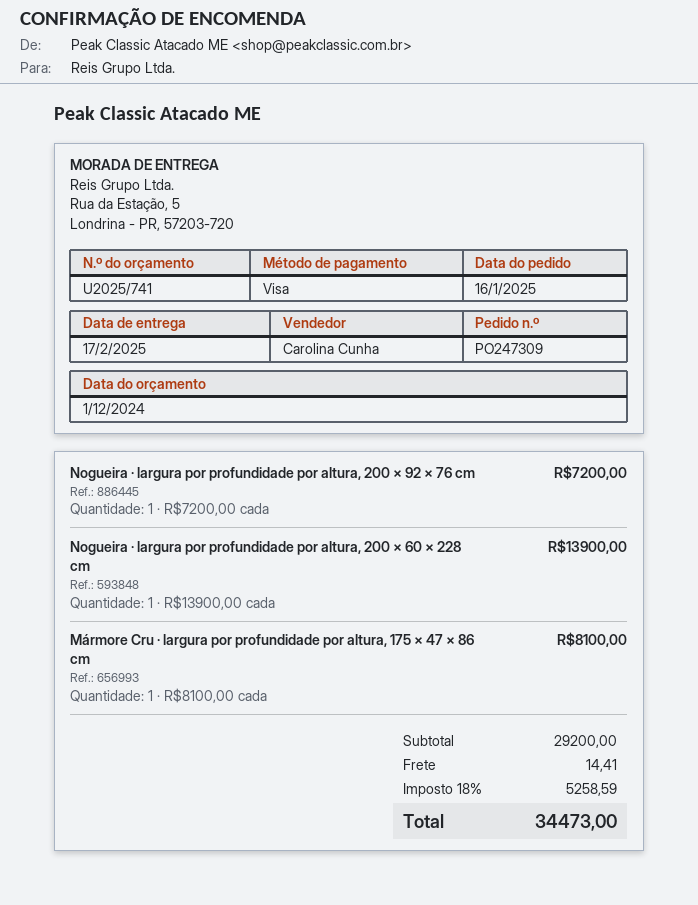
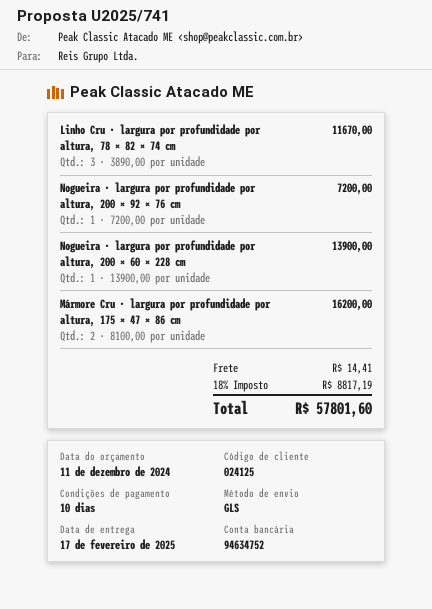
quote date: 2024-12-01 -> 2024-12-11
Mármore Cru · largura por profundidade por altura, 175 × 47 × 86 cm: 1 x 8100.00 = 8100.00 -> 2 x 8100.00 = 16200.00
Linho Cru · largura por profundidade por altura, 78 × 82 × 74 cm: none -> 3 x 3890.00 = 11670.00
tax: 18% = 5258.59 -> 18% = 8817.19
total: 34473.00 -> 57801.60

